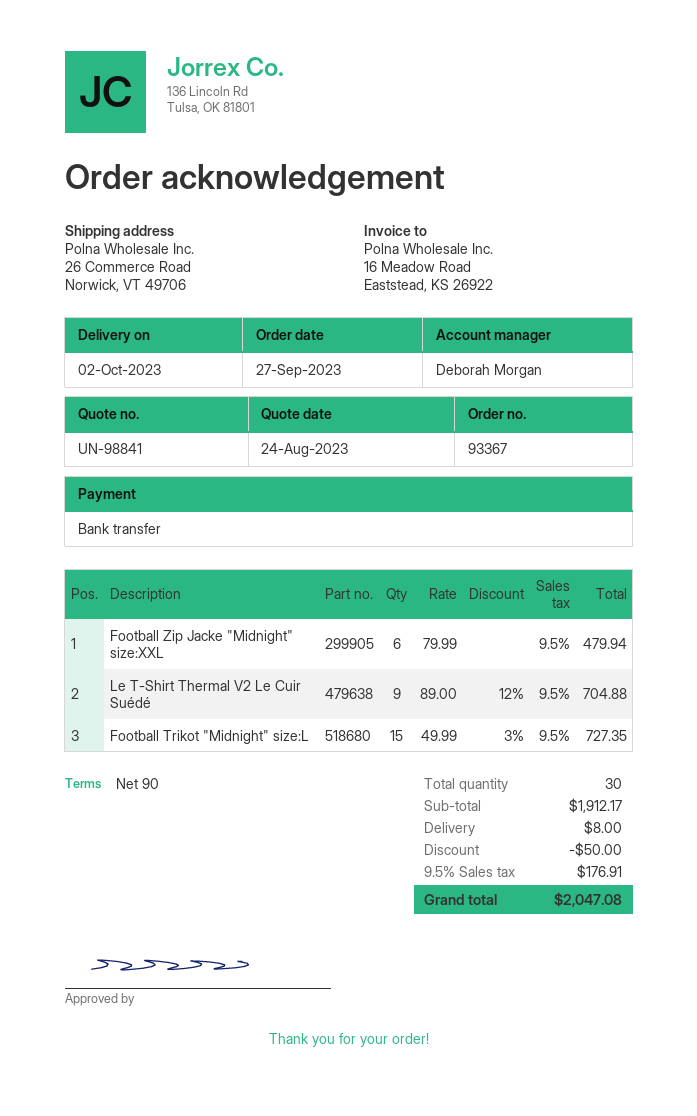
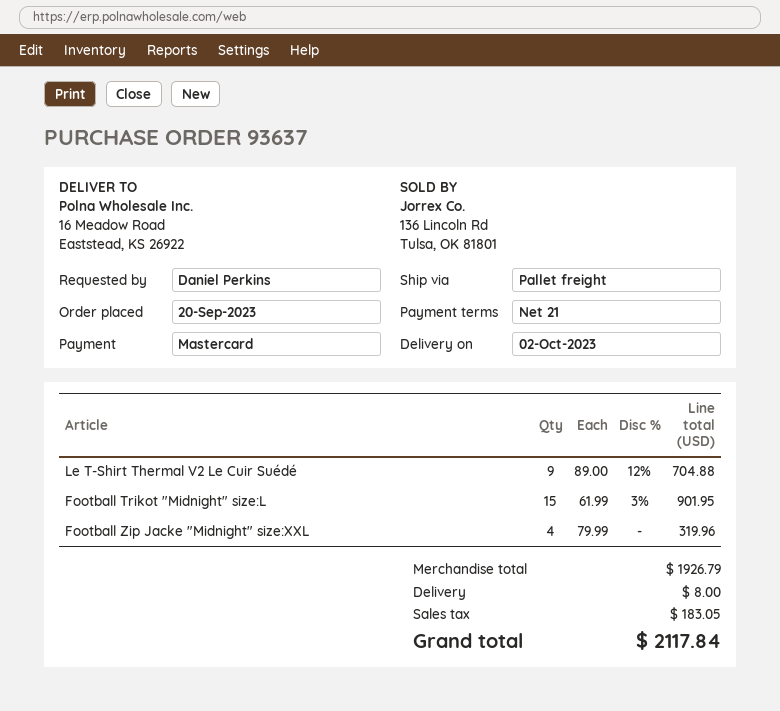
order number: 93367 -> 93637
order date: 2023-09-27 -> 2023-09-20
payment terms: 90 days -> 21 days
payment method: bank transfer -> Mastercard
ship to: 26 Commerce Road, Norwick, VT 49706 -> 16 Meadow Road, Eaststead, KS 26922
Football Zip Jacke "Midnight" size:XXL: 6 x 79.99 = 479.94 -> 4 x 79.99 = 319.96
Football Trikot "Midnight" size:L: 15 x 49.99 - 3% = 727.35 -> 15 x 61.99 - 3% = 901.95
subtotal: 1912.17 -> 1926.79
discount: 50.00 -> none
tax: 176.91 -> 183.05
total: 2047.08 -> 2117.84

